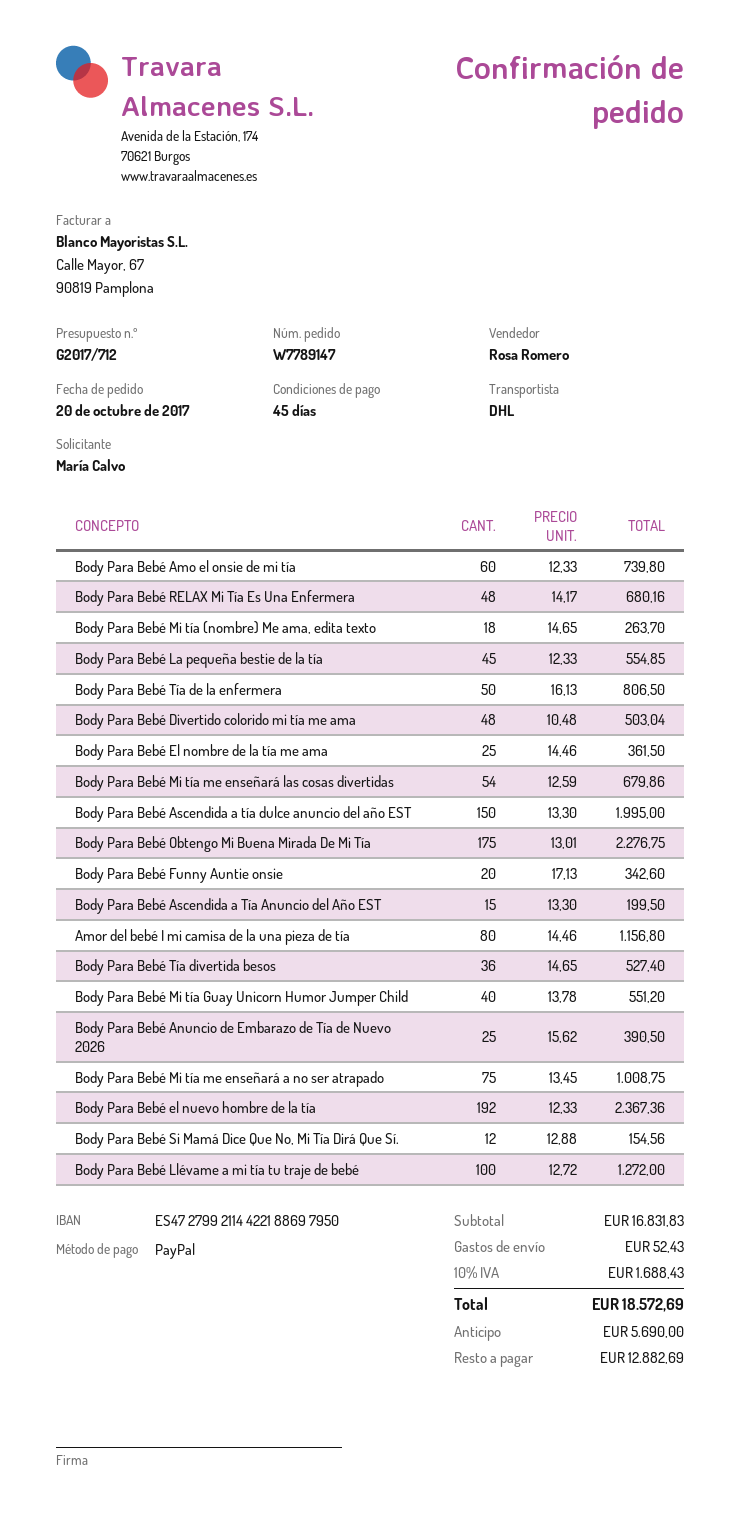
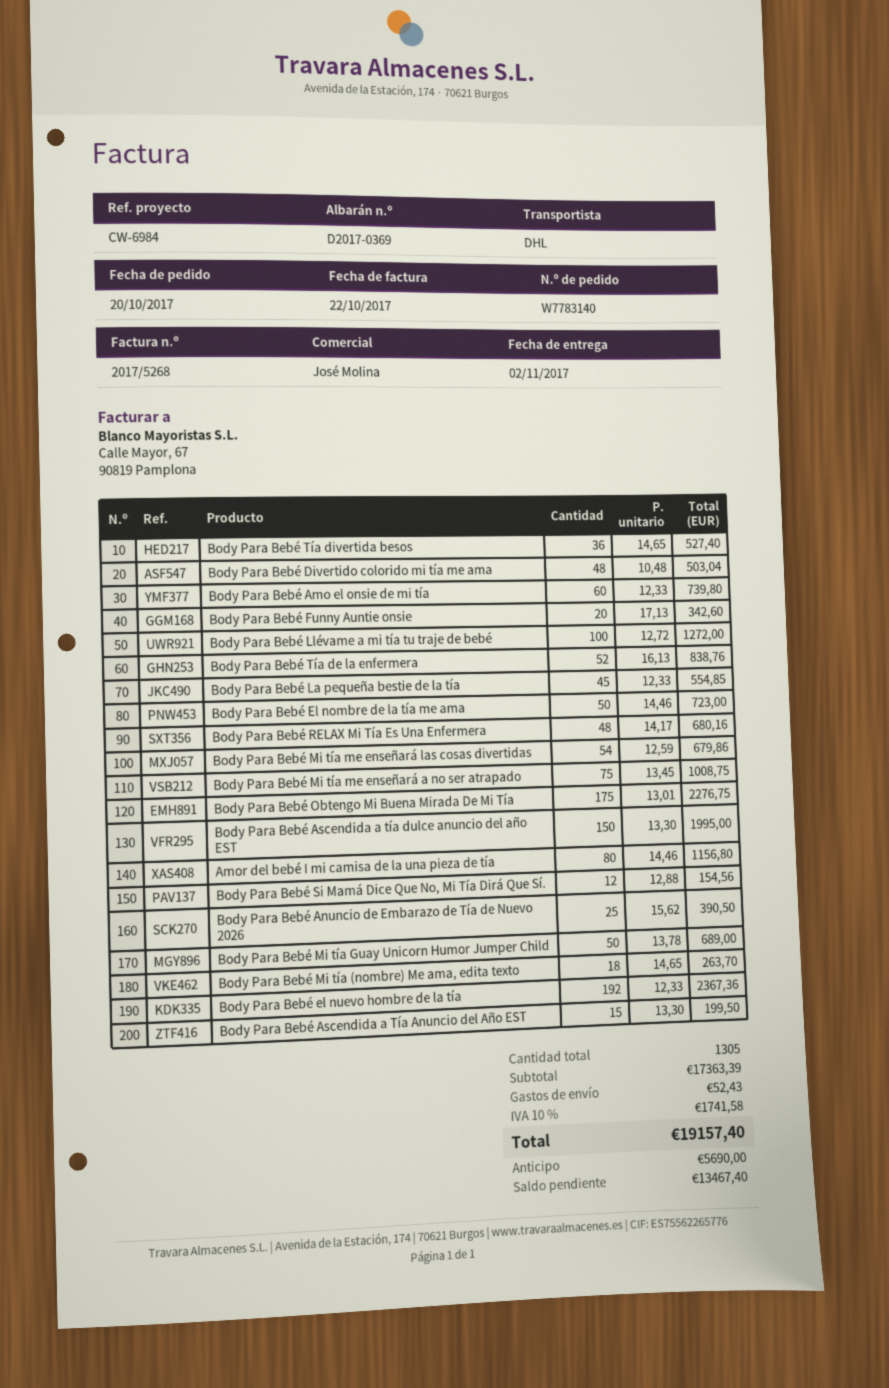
order number: W7789147 -> W7783140
sales rep: Rosa Romero -> José Molina
Body Para Bebé Tía de la enfermera: 50 x 16.13 = 806.50 -> 52 x 16.13 = 838.76
Body Para Bebé El nombre de la tía me ama: 25 x 14.46 = 361.50 -> 50 x 14.46 = 723.00
Body Para Bebé Mi tía Guay Unicorn Humor Jumper Child: 40 x 13.78 = 551.20 -> 50 x 13.78 = 689.00
subtotal: 16831.83 -> 17363.39
tax: 10% = 1688.43 -> 10% = 1741.58
total: 18572.69 -> 19157.40
balance: 12882.69 -> 13467.40

